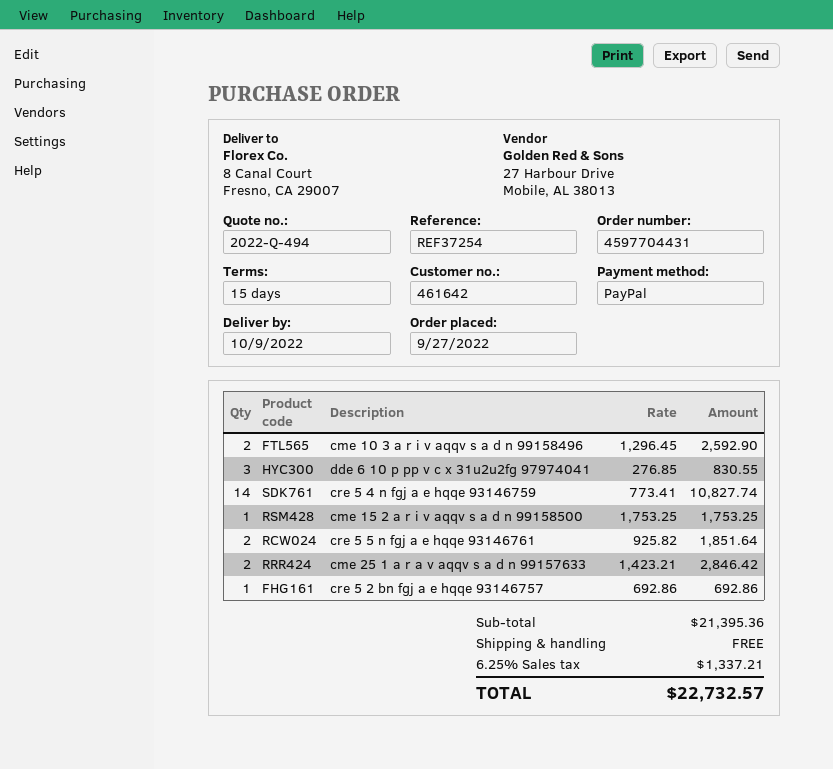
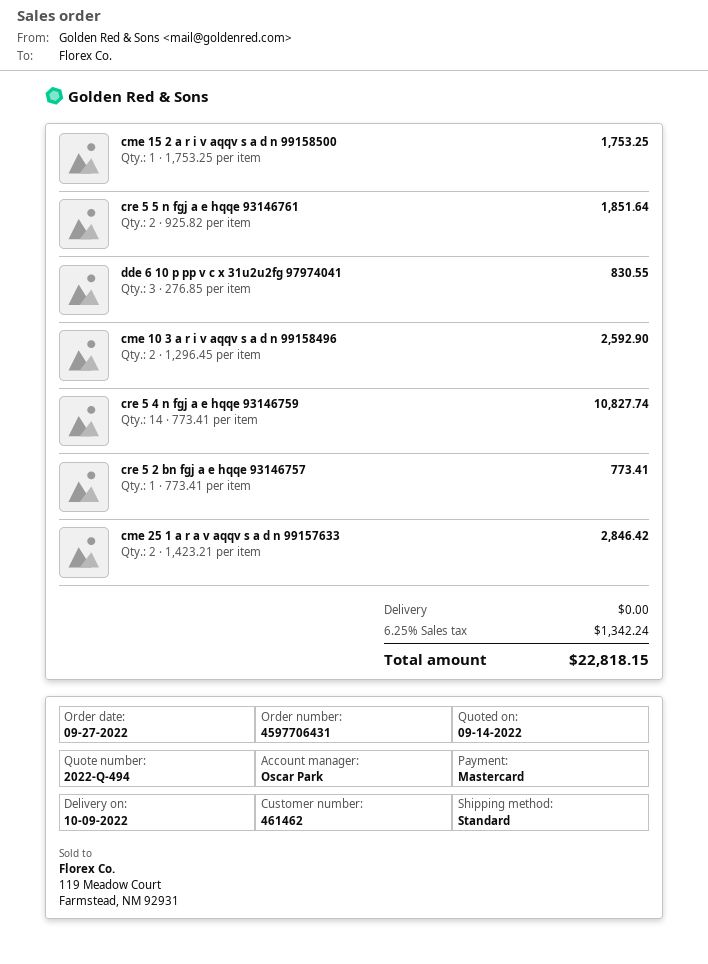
order number: 4597704431 -> 4597706431
customer number: 461642 -> 461462
payment method: PayPal -> Mastercard
cre 5 2 bn fgj a e hqqe 93146757: 1 x 692.86 = 692.86 -> 1 x 773.41 = 773.41
tax: 6.25% = 1337.21 -> 6.25% = 1342.24
total: 22732.57 -> 22818.15

